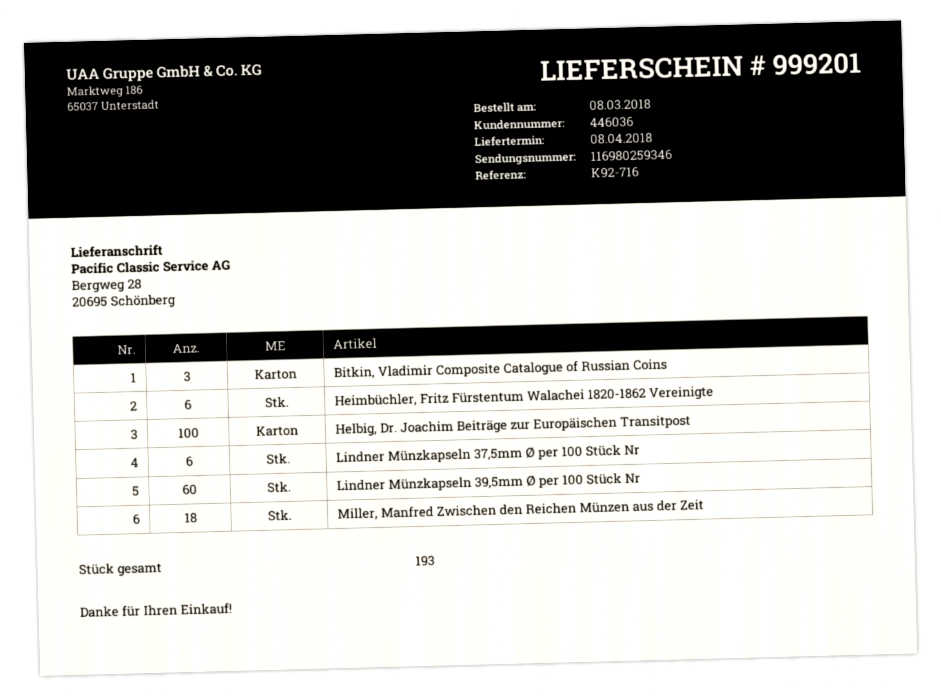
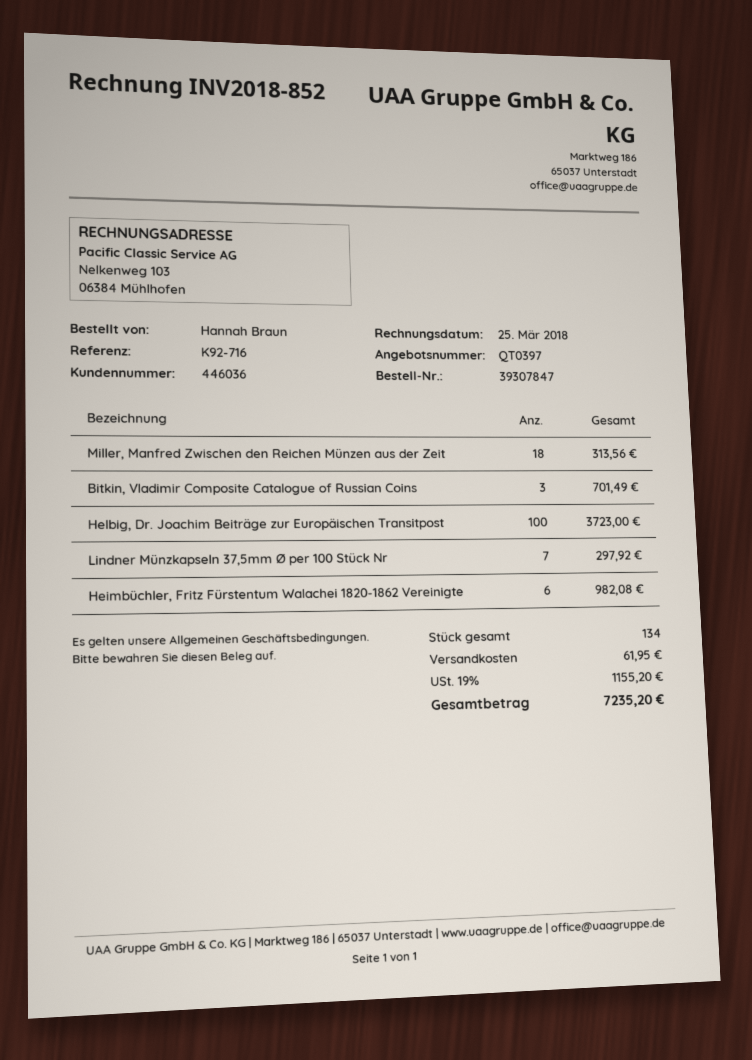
Lindner Münzkapseln 37,5mm Ø per 100 Stück Nr: 6 -> 7
Lindner Münzkapseln 39,5mm Ø per 100 Stück Nr: 60 -> none
total quantity: 193 -> 134

